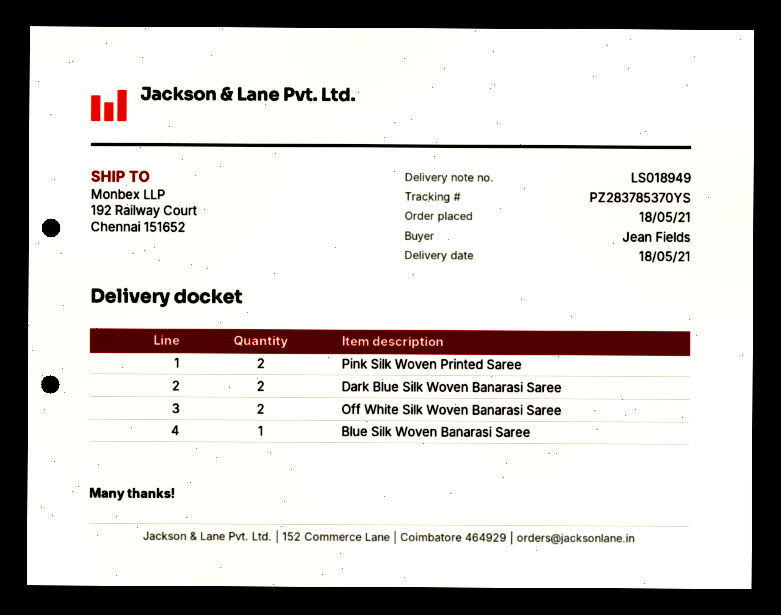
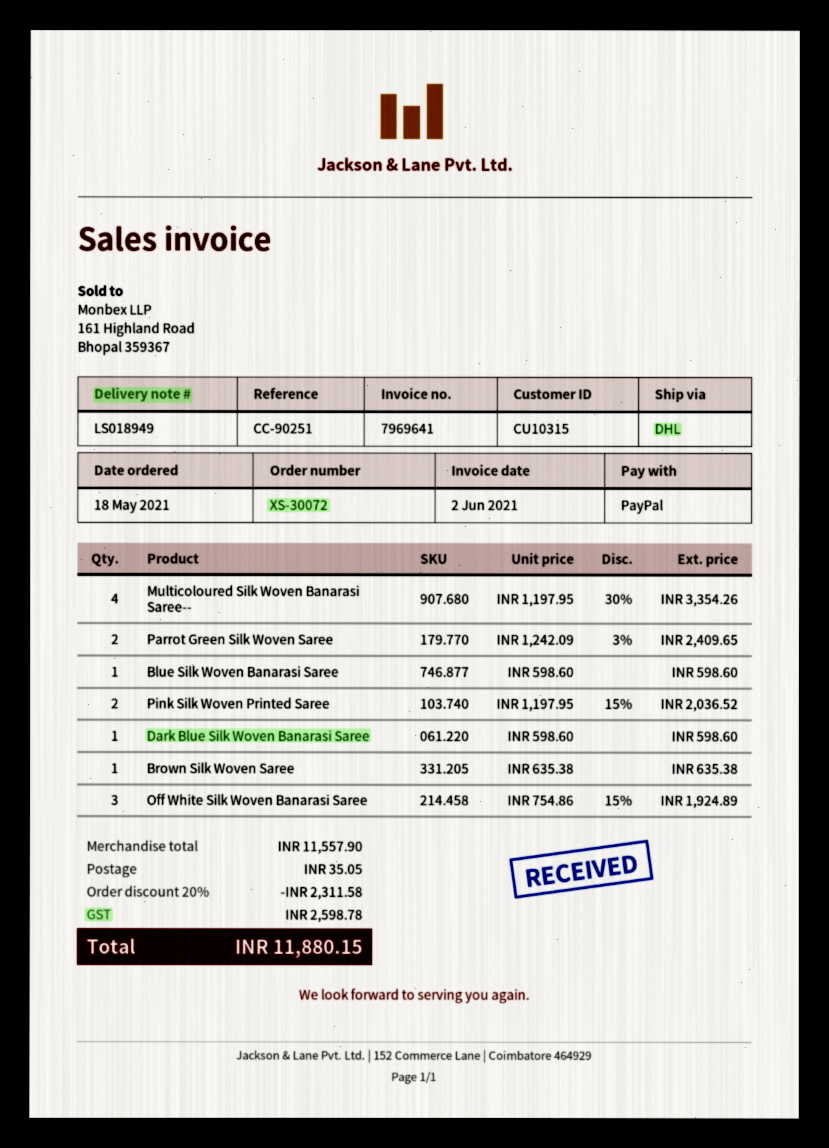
Dark Blue Silk Woven Banarasi Saree: 2 -> 1
Off White Silk Woven Banarasi Saree: 2 -> 3
Multicoloured Silk Woven Banarasi Saree--: none -> 4
Parrot Green Silk Woven Saree: none -> 2
Brown Silk Woven Saree: none -> 1

